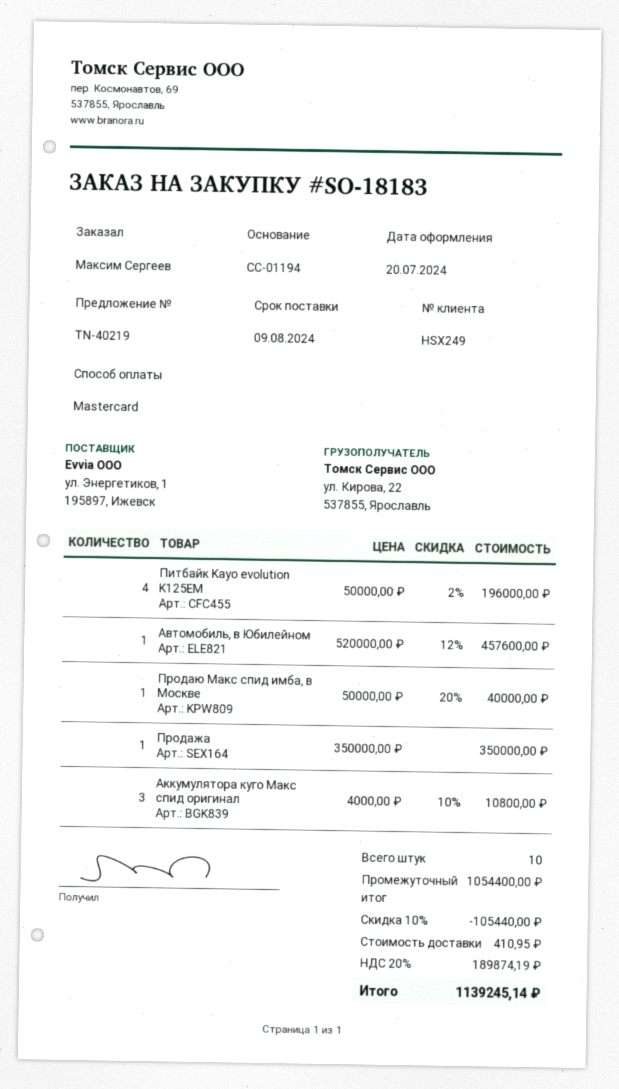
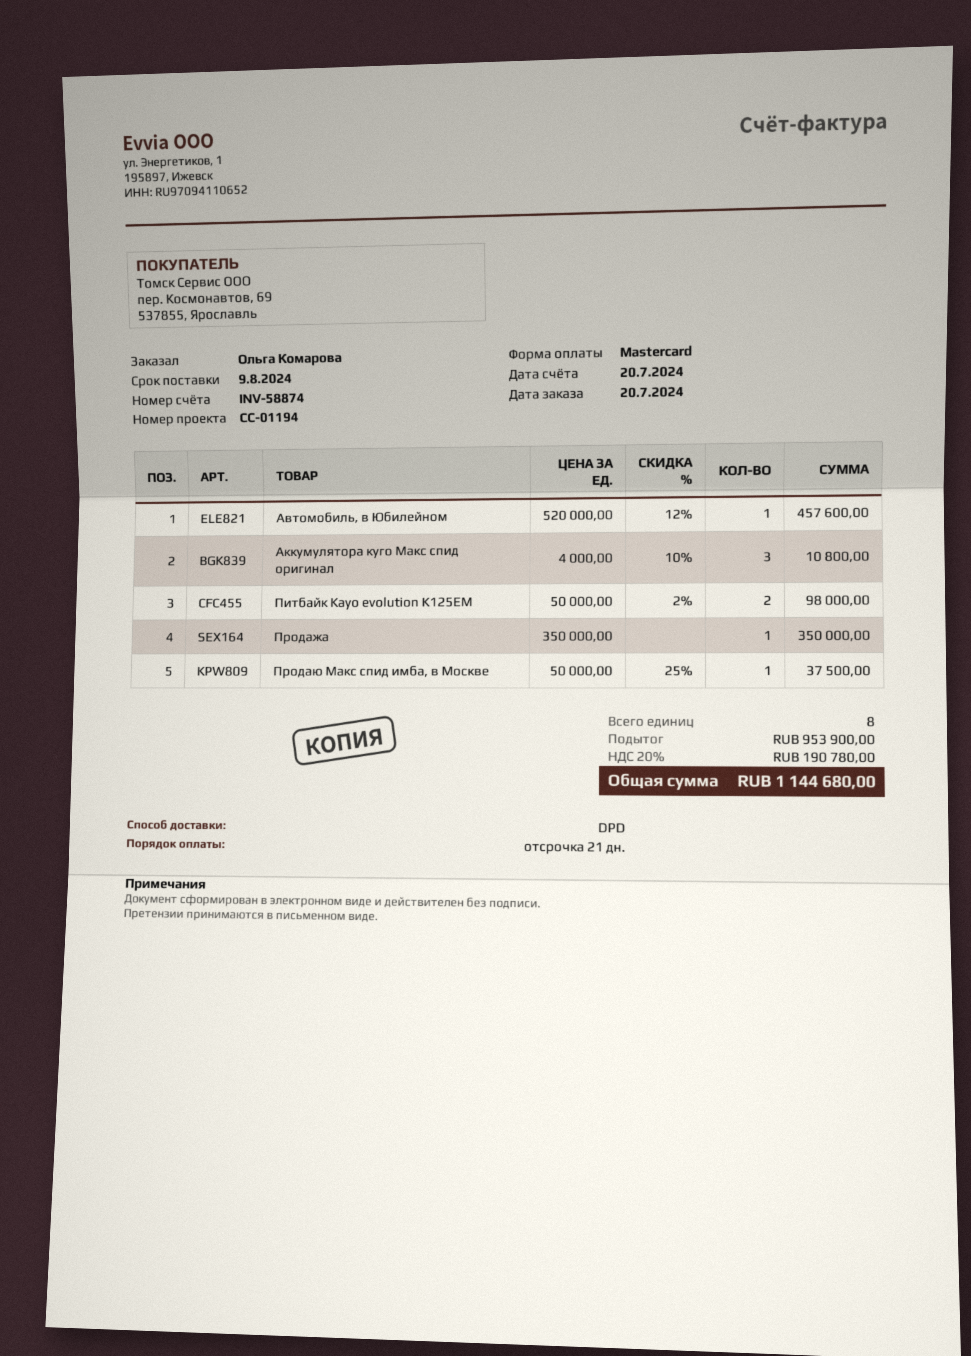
ordered by: Максим Сергеев -> Ольга Комарова
Питбайк Kayo evolution K125EM: 4 x 50000.00 - 2% = 196000.00 -> 2 x 50000.00 - 2% = 98000.00
Продаю Макс спид имба, в Москве: 1 x 50000.00 - 20% = 40000.00 -> 1 x 50000.00 - 25% = 37500.00
total quantity: 10 -> 8
subtotal: 1054400.00 -> 953900.00
discount: 10% = 105440.00 -> none
shipping: 410.95 -> none
tax: 20% = 189874.19 -> 20% = 190780.00
total: 1139245.14 -> 1144680.00

